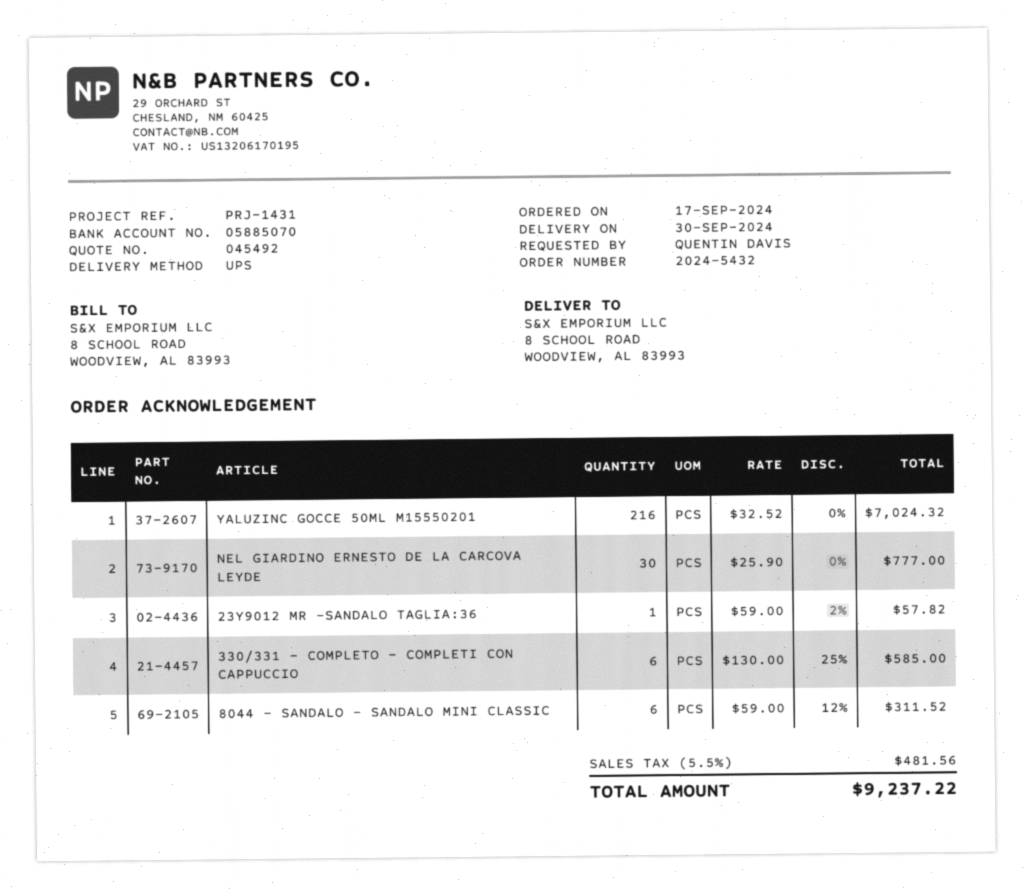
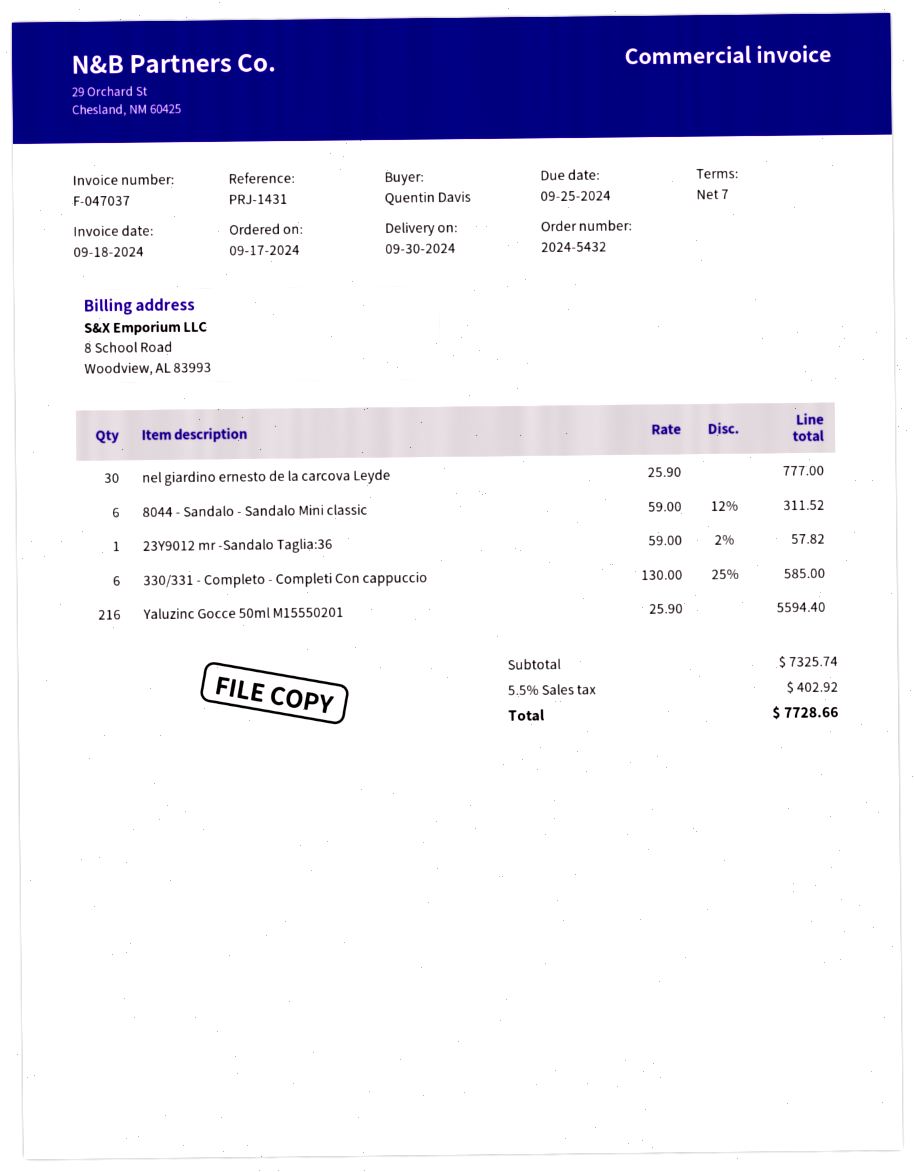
YALUZINC GOCCE 50ML M15550201: 216 x 32.52 = 7024.32 -> 216 x 25.90 = 5594.40
tax: 5.5% = 481.56 -> 5.5% = 402.92
total: 9237.22 -> 7728.66

